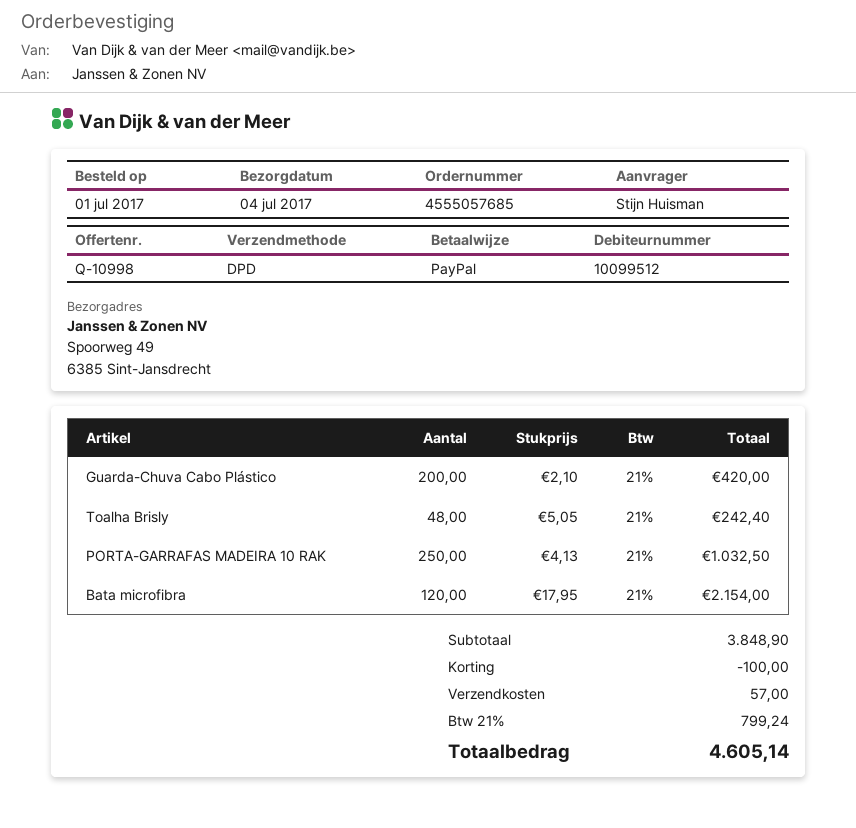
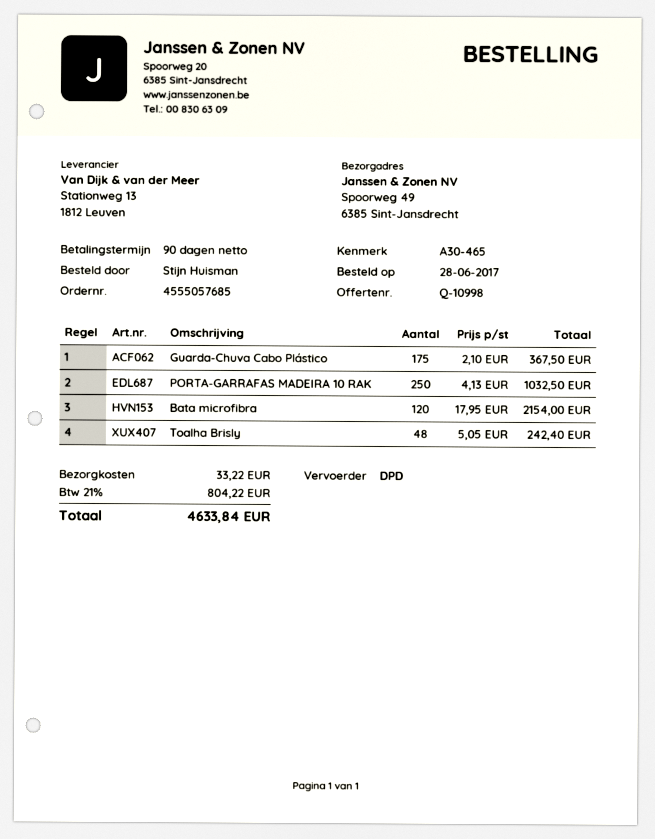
order date: 2017-07-01 -> 2017-06-28
Guarda-Chuva Cabo Plástico: 200 x 2.10 = 420.00 -> 175 x 2.10 = 367.50
discount: 100.00 -> none
shipping: 57.00 -> 33.22
tax: 21% = 799.24 -> 21% = 804.22
total: 4605.14 -> 4633.84

